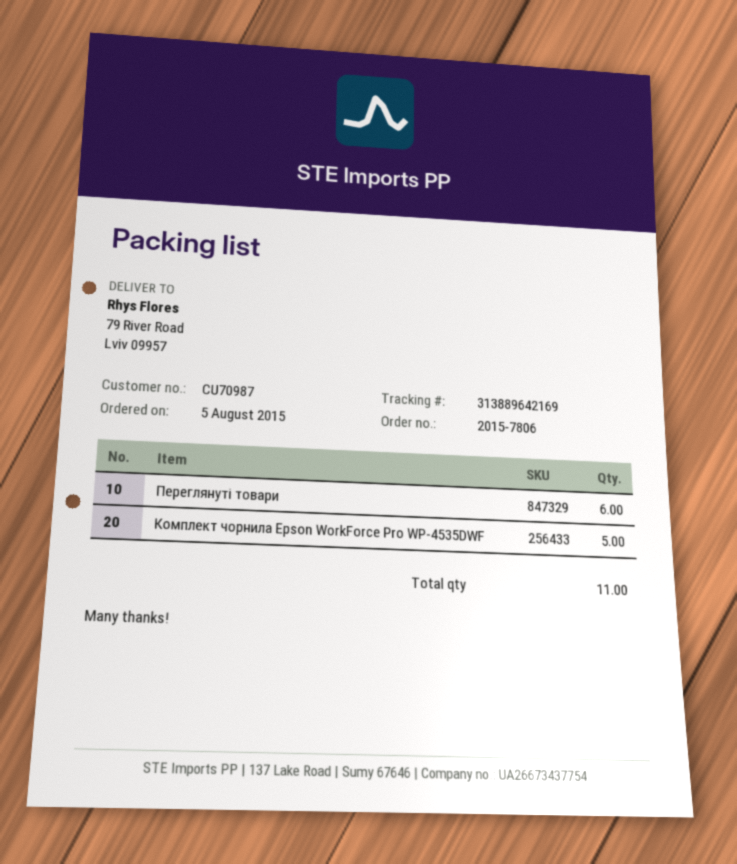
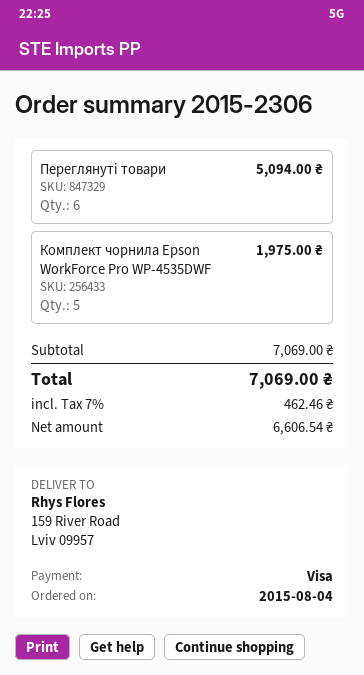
order number: 2015-7806 -> 2015-2306
order date: 2015-08-05 -> 2015-08-04
ship to: 79 River Road, Lviv 09957 -> 159 River Road, Lviv 09957

